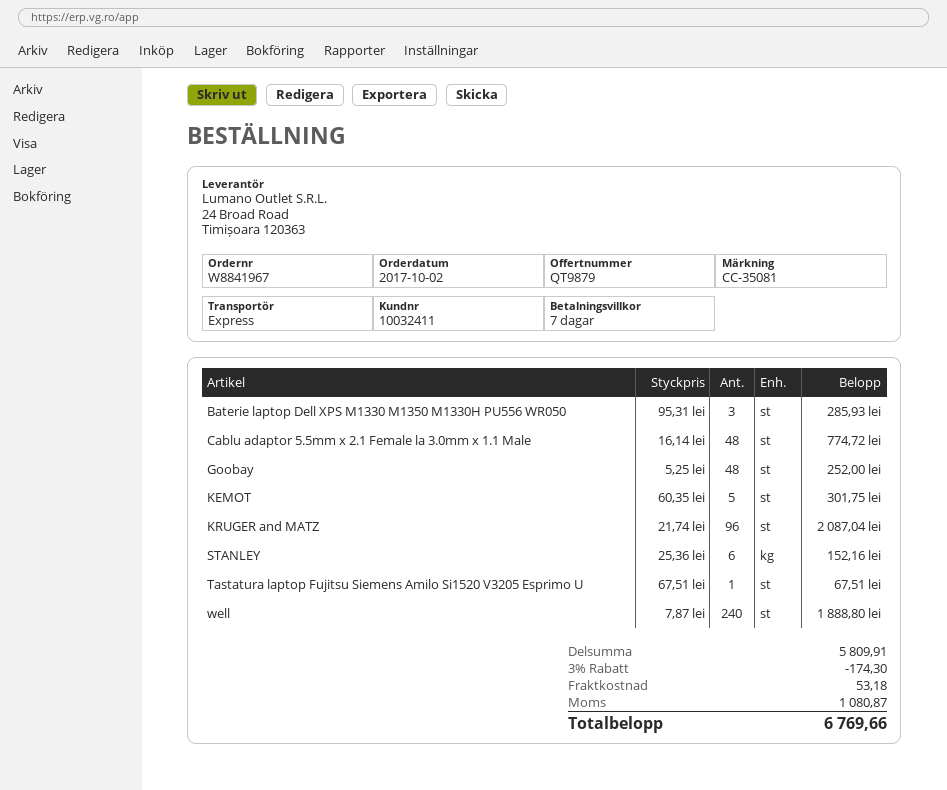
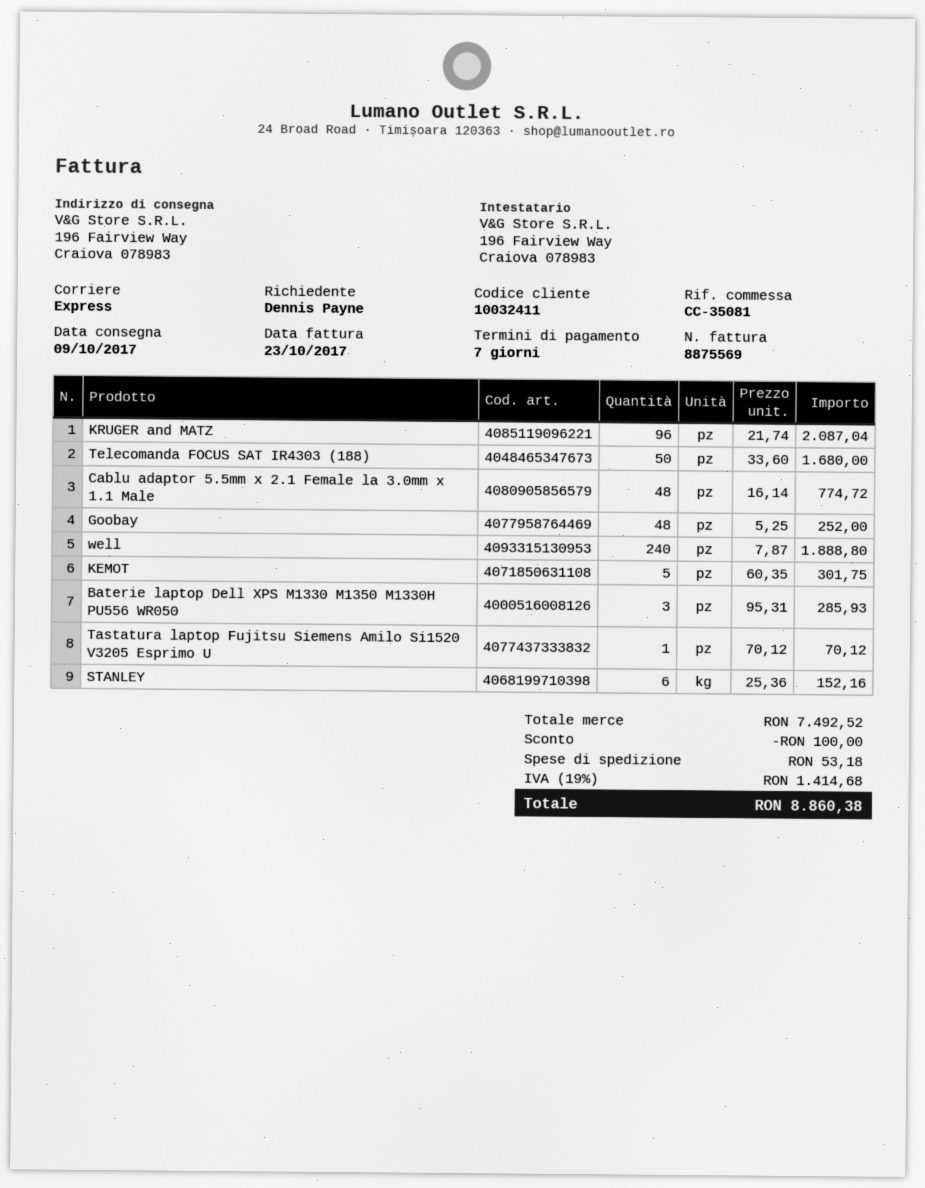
Tastatura laptop Fujitsu Siemens Amilo Si1520 V3205 Esprimo U: 1 x 67.51 = 67.51 -> 1 x 70.12 = 70.12
Telecomanda FOCUS SAT IR4303 (188): none -> 50 x 33.60 = 1680.00
subtotal: 5809.91 -> 7492.52
discount: 174.30 -> 100.00
tax: 1080.87 -> 1414.68
total: 6769.66 -> 8860.38

